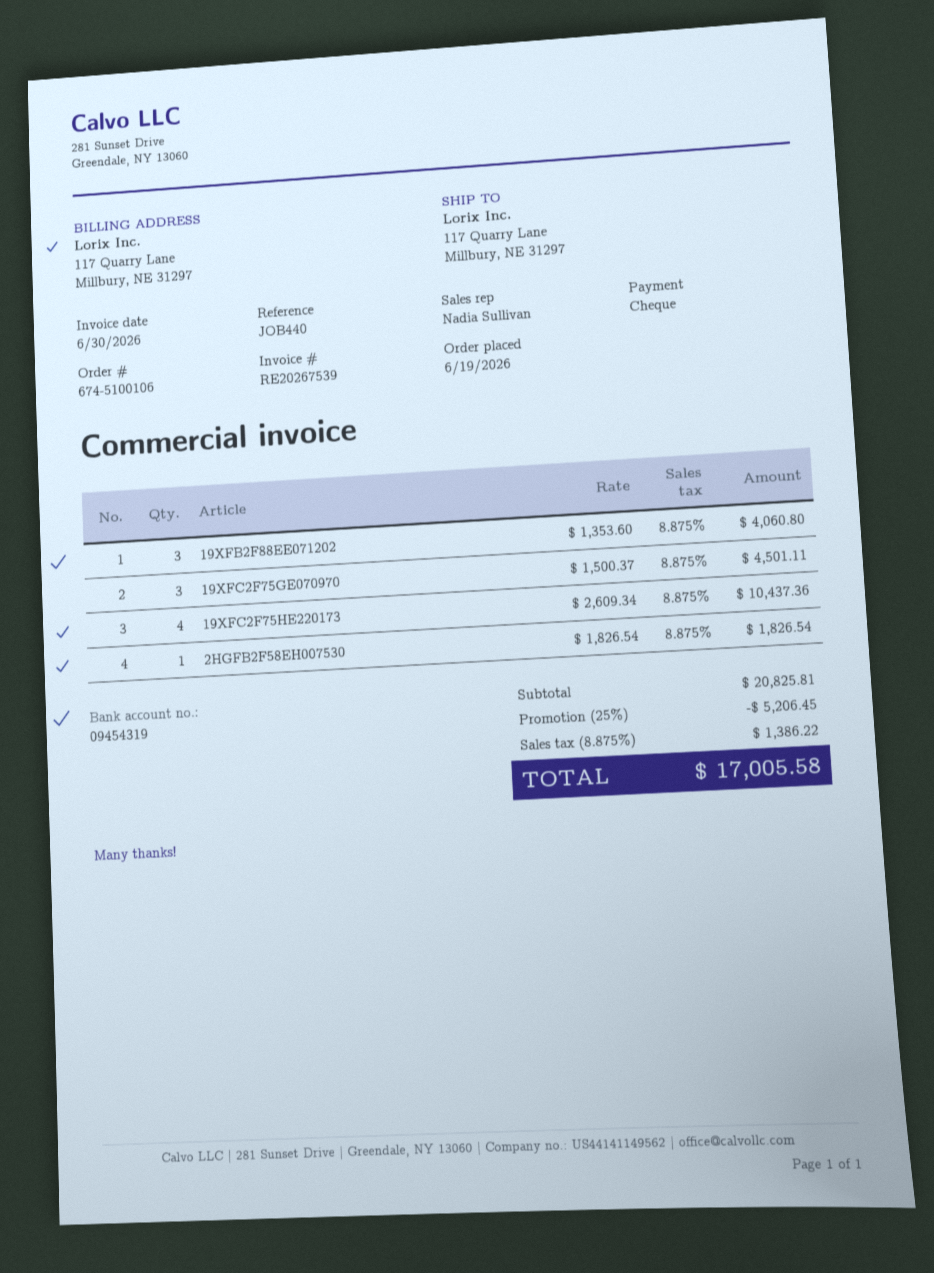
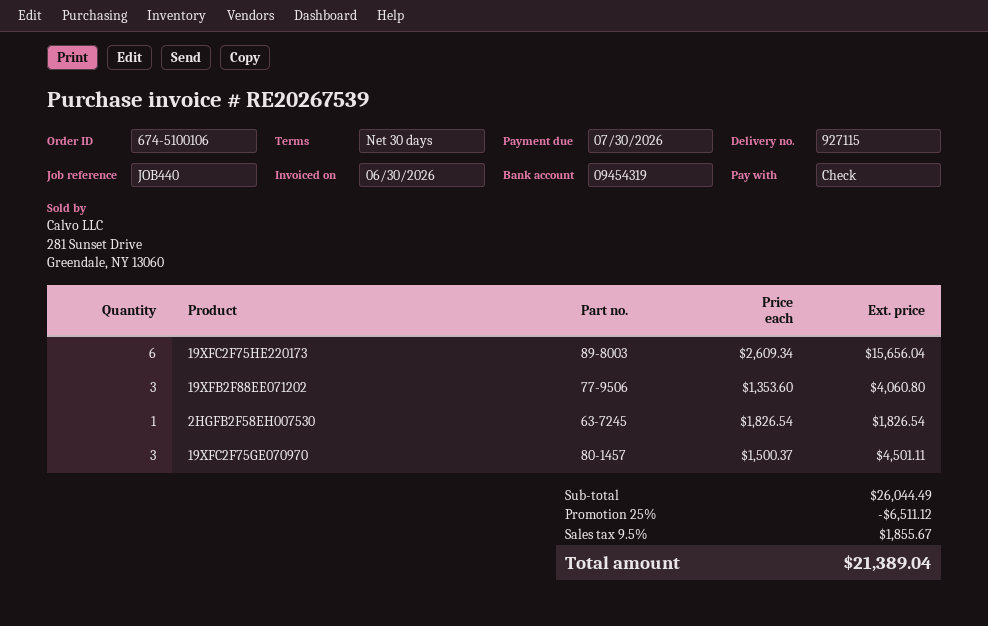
19XFC2F75HE220173: 4 x 2609.34 = 10437.36 -> 6 x 2609.34 = 15656.04
subtotal: 20825.81 -> 26044.49
discount: 25% = 5206.45 -> 25% = 6511.12
tax: 8.875% = 1386.22 -> 9.5% = 1855.67
total: 17005.58 -> 21389.04

